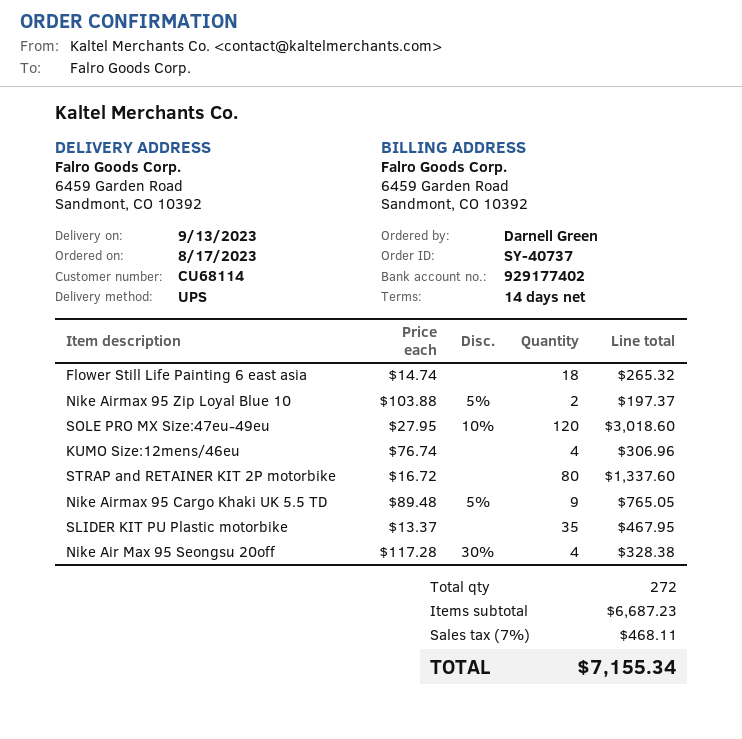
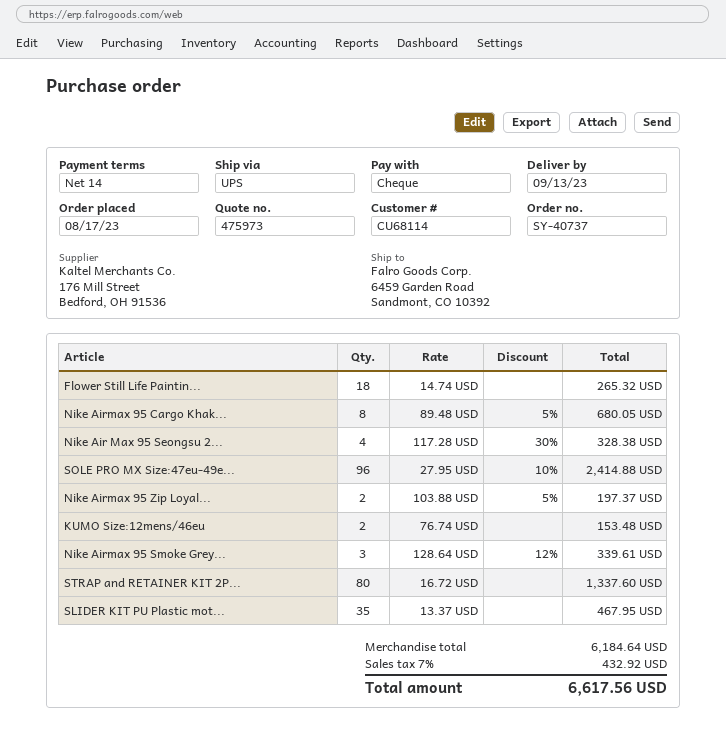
SOLE PRO MX Size:47eu-49eu: 120 x 27.95 - 10% = 3018.60 -> 96 x 27.95 - 10% = 2414.88
KUMO Size:12mens/46eu: 4 x 76.74 = 306.96 -> 2 x 76.74 = 153.48
Nike Airmax 95 Cargo Khaki UK 5.5 TD: 9 x 89.48 - 5% = 765.05 -> 8 x 89.48 - 5% = 680.05
Nike Airmax 95 Smoke Grey...: none -> 3 x 128.64 - 12% = 339.61
subtotal: 6687.23 -> 6184.64
tax: 7% = 468.11 -> 7% = 432.92
total: 7155.34 -> 6617.56

